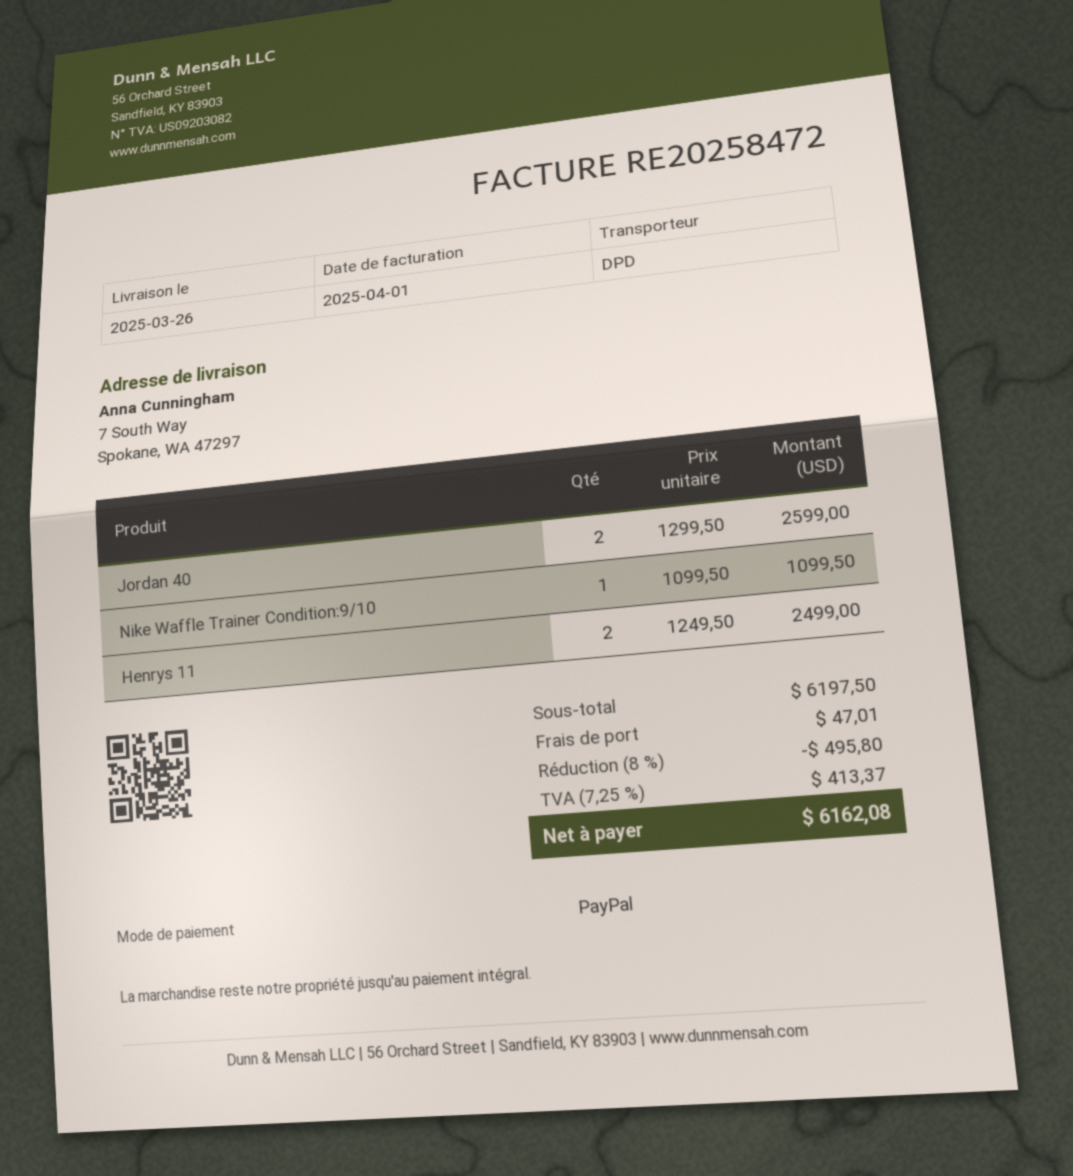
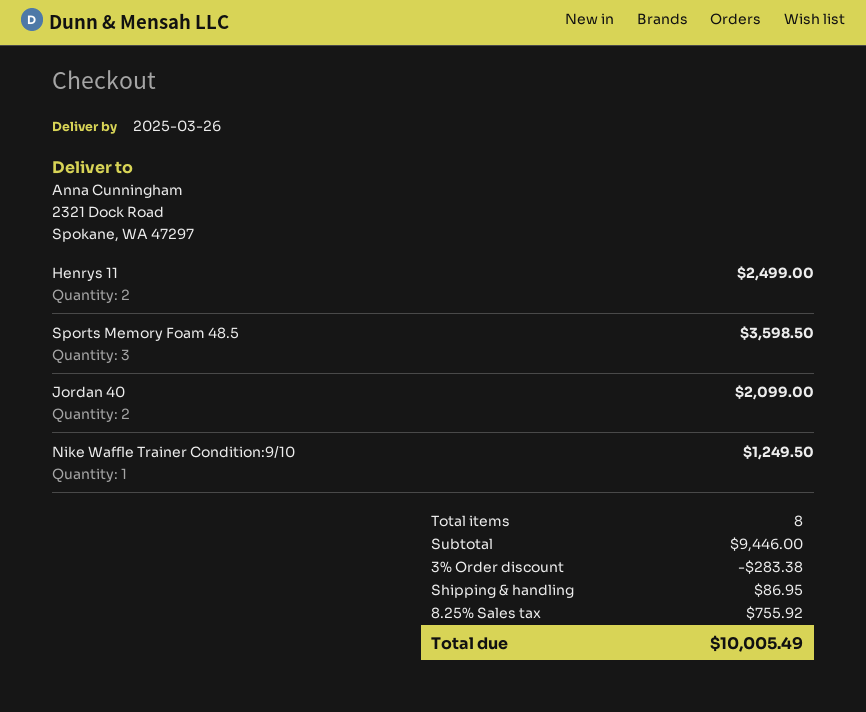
ship to: 7 South Way, Spokane, WA 47297 -> 2321 Dock Road, Spokane, WA 47297
Jordan 40: 2 for 2599.00 -> 2 for 2099.00
Nike Waffle Trainer Condition:9/10: 1 for 1099.50 -> 1 for 1249.50
Sports Memory Foam 48.5: none -> 3 for 3598.50
subtotal: 6197.50 -> 9446.00
discount: 8% = 495.80 -> 3% = 283.38
shipping: 47.01 -> 86.95
tax: 7.25% = 413.37 -> 8.25% = 755.92
total: 6162.08 -> 10005.49

